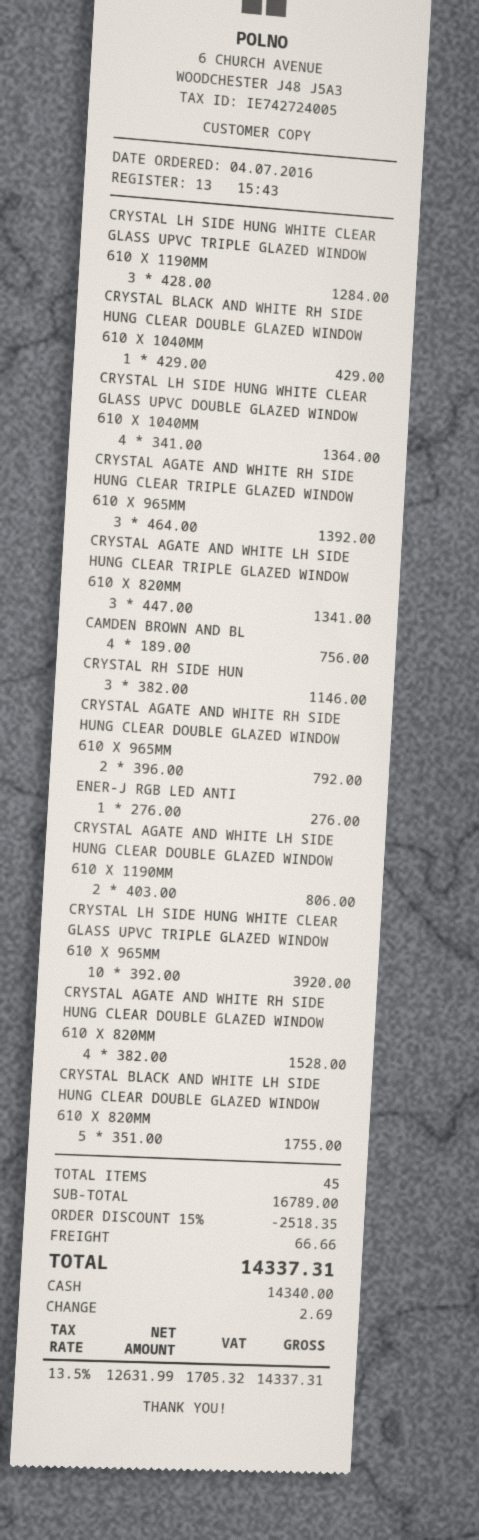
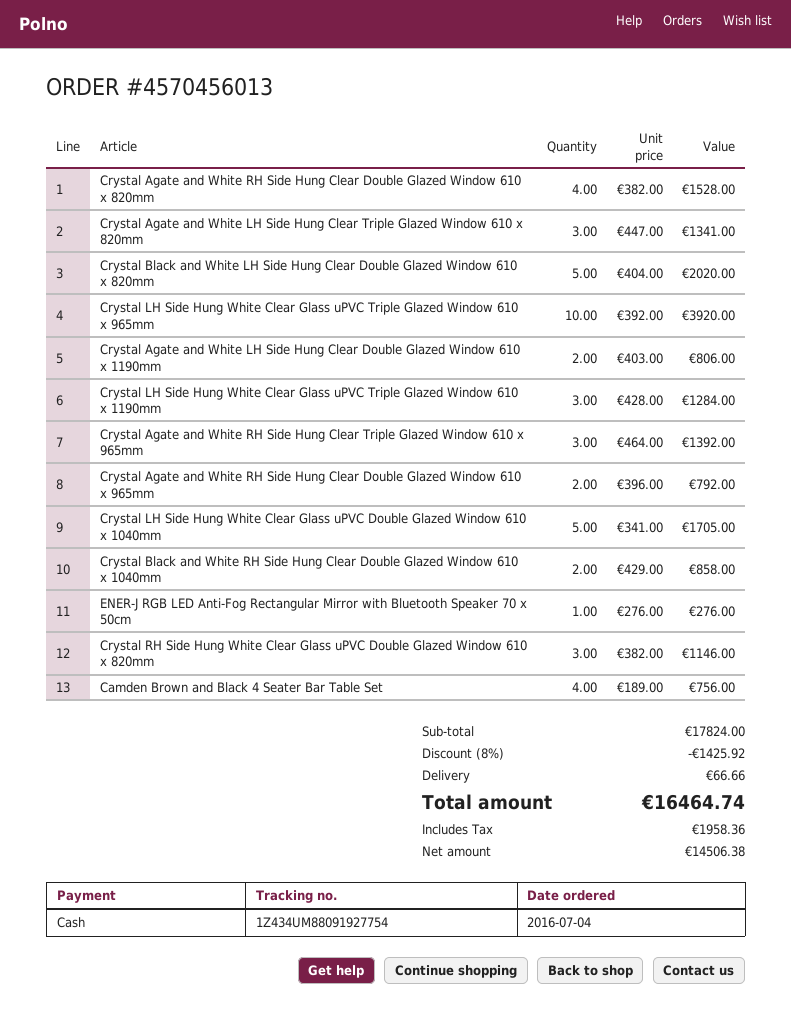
CRYSTAL BLACK AND WHITE RH SIDE HUNG CLEAR DOUBLE GLAZED WINDOW 610 X 1040MM: 1 x 429.00 = 429.00 -> 2 x 429.00 = 858.00
CRYSTAL LH SIDE HUNG WHITE CLEAR GLASS UPVC DOUBLE GLAZED WINDOW 610 X 1040MM: 4 x 341.00 = 1364.00 -> 5 x 341.00 = 1705.00
CRYSTAL BLACK AND WHITE LH SIDE HUNG CLEAR DOUBLE GLAZED WINDOW 610 X 820MM: 5 x 351.00 = 1755.00 -> 5 x 404.00 = 2020.00
subtotal: 16789.00 -> 17824.00
discount: 15% = 2518.35 -> 8% = 1425.92
net: 12631.99 -> 14506.38
tax: 1705.32 -> 1958.36
total: 14337.31 -> 16464.74

